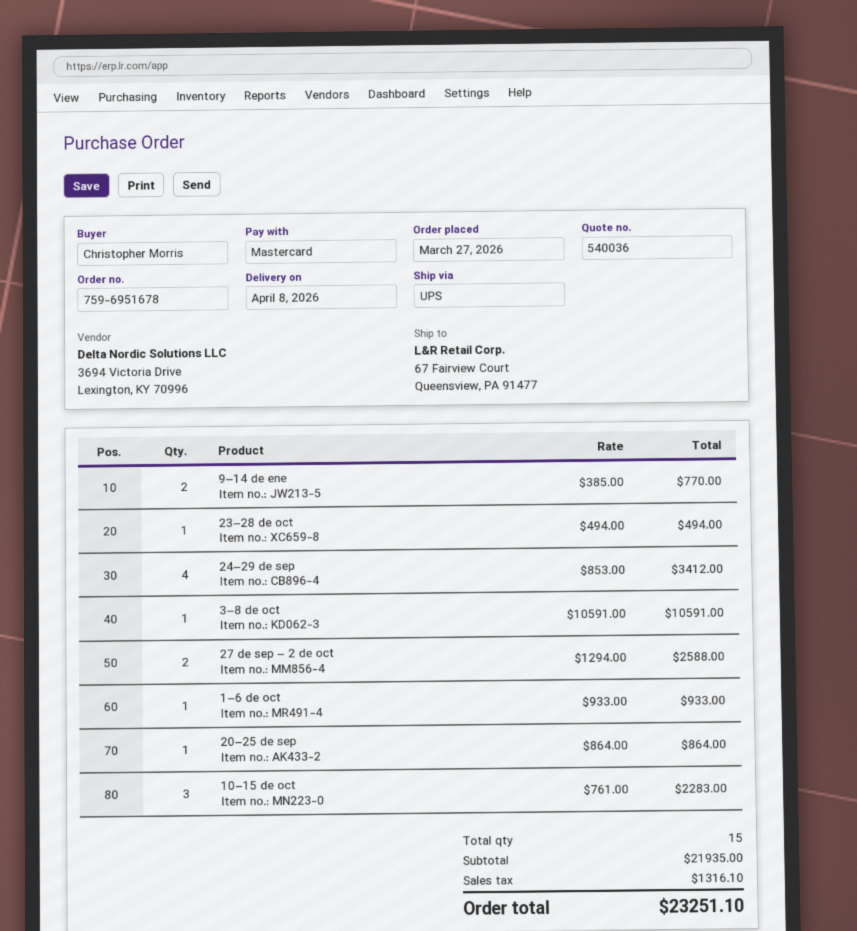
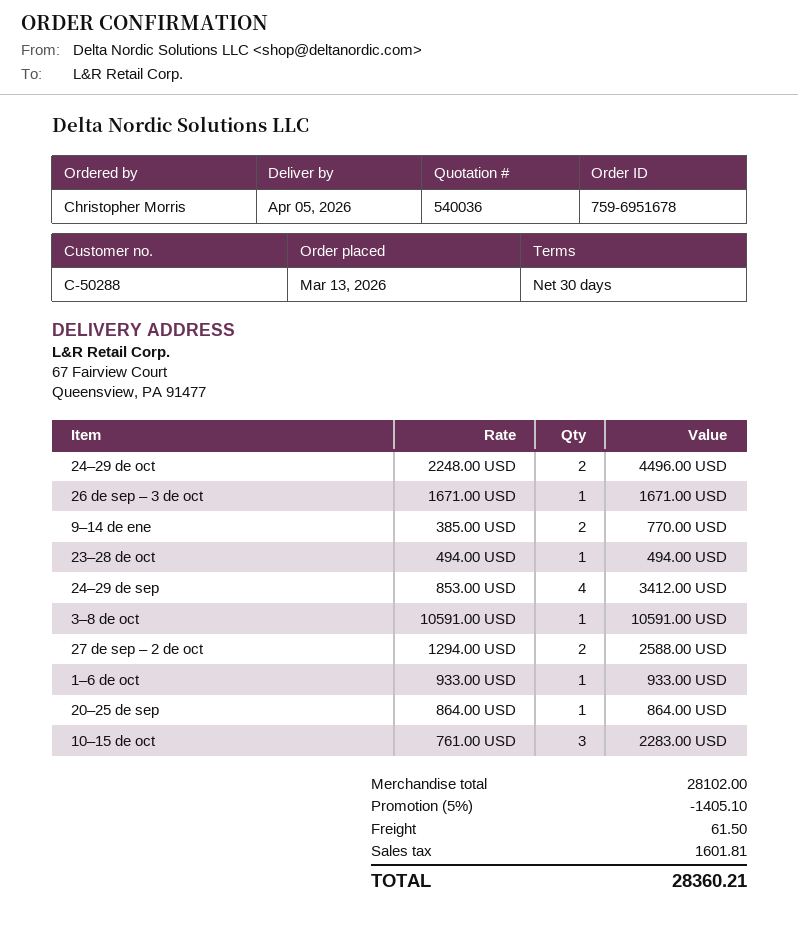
order date: 2026-03-27 -> 2026-03-13
delivery date: 2026-04-08 -> 2026-04-05
24–29 de oct: none -> 2 x 2248.00 = 4496.00
26 de sep – 3 de oct: none -> 1 x 1671.00 = 1671.00
subtotal: 21935.00 -> 28102.00
discount: none -> 5% = 1405.10
shipping: none -> 61.50
tax: 1316.10 -> 1601.81
total: 23251.10 -> 28360.21

